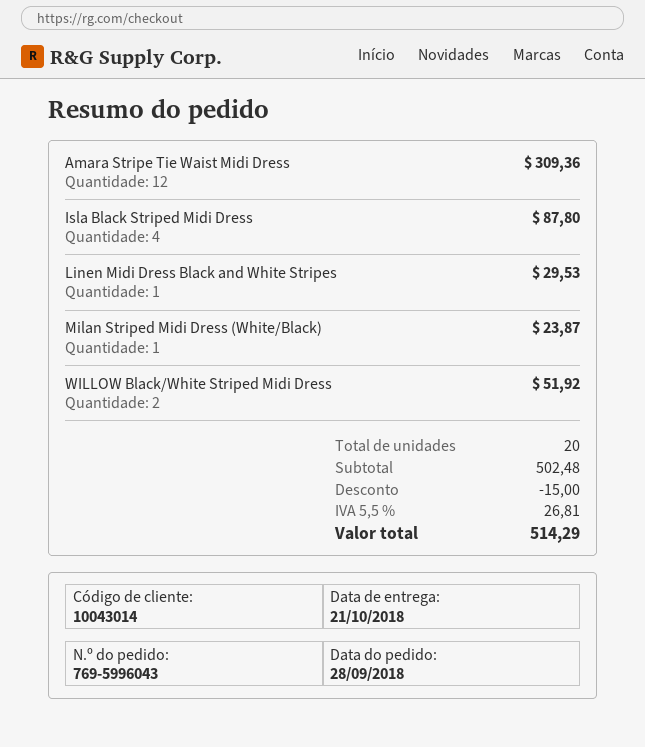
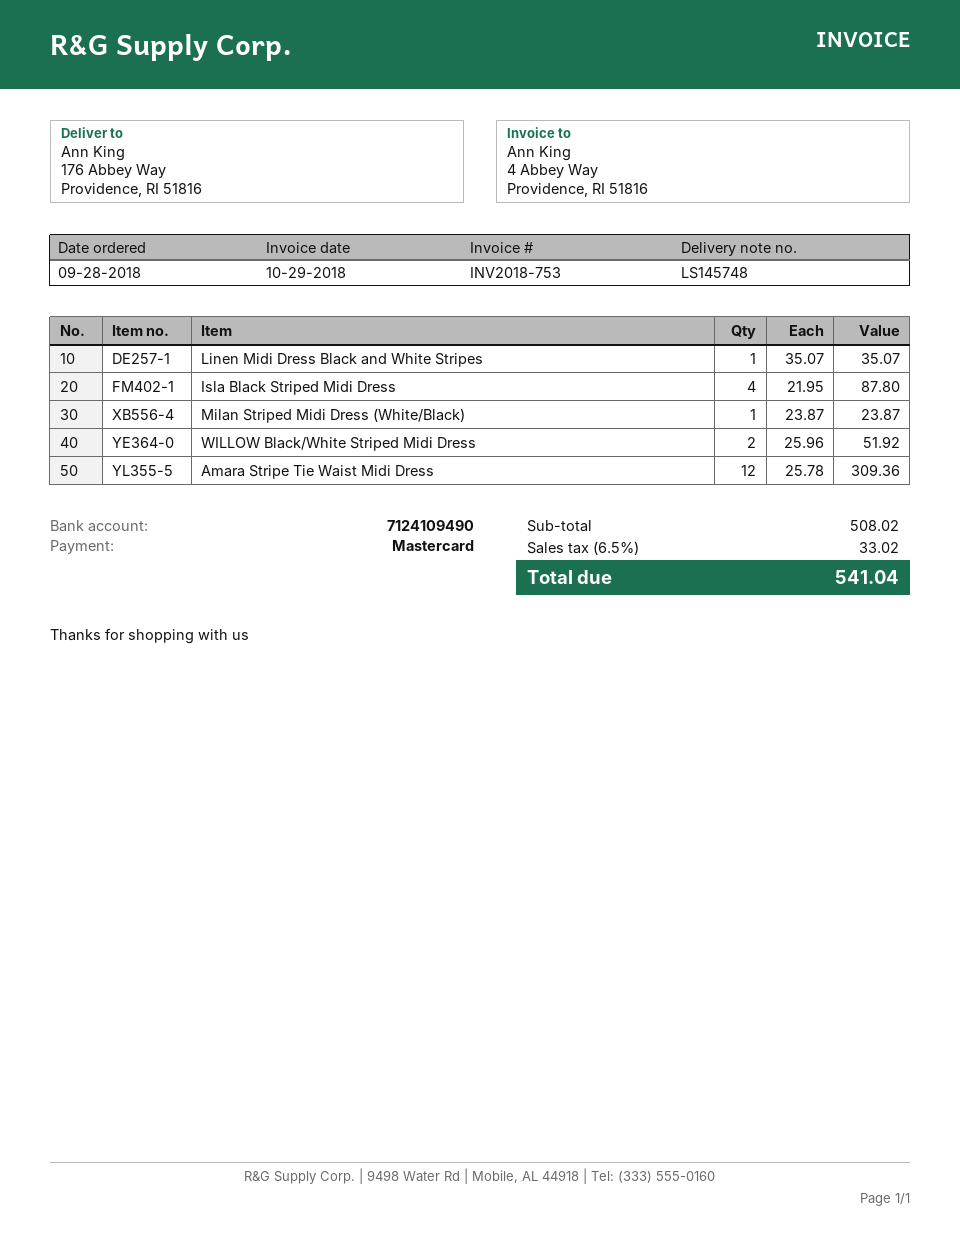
Linen Midi Dress Black and White Stripes: 1 for 29.53 -> 1 for 35.07
subtotal: 502.48 -> 508.02
discount: 15.00 -> none
tax: 5.5% = 26.81 -> 6.5% = 33.02
total: 514.29 -> 541.04

